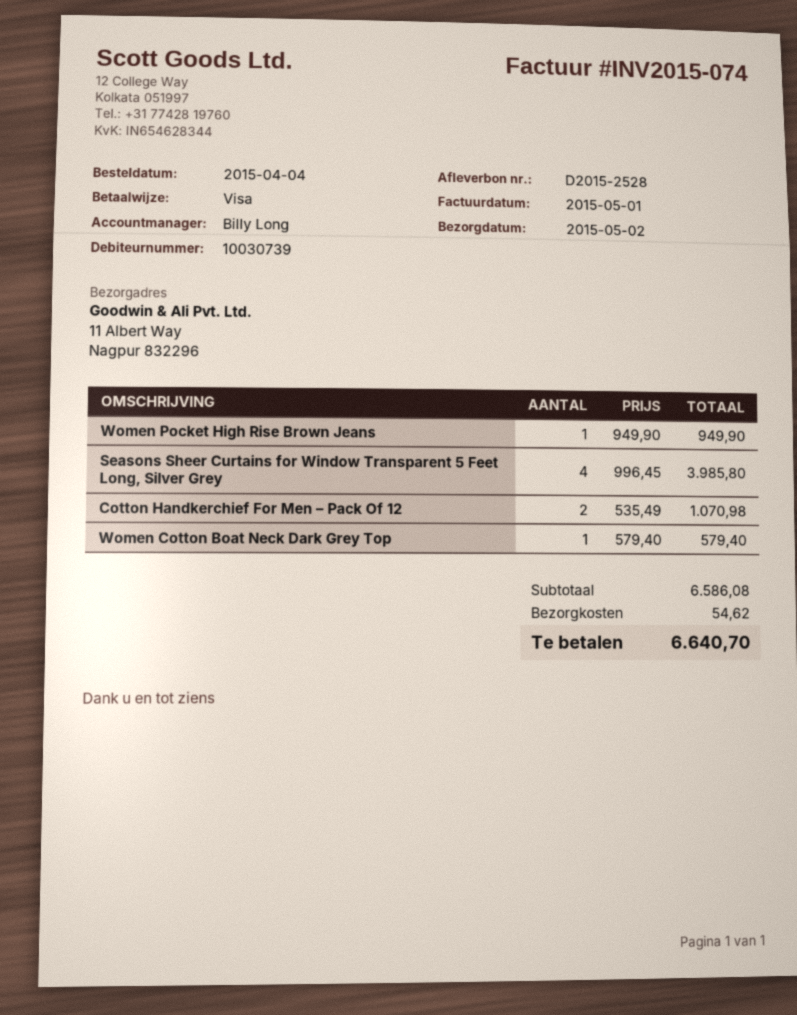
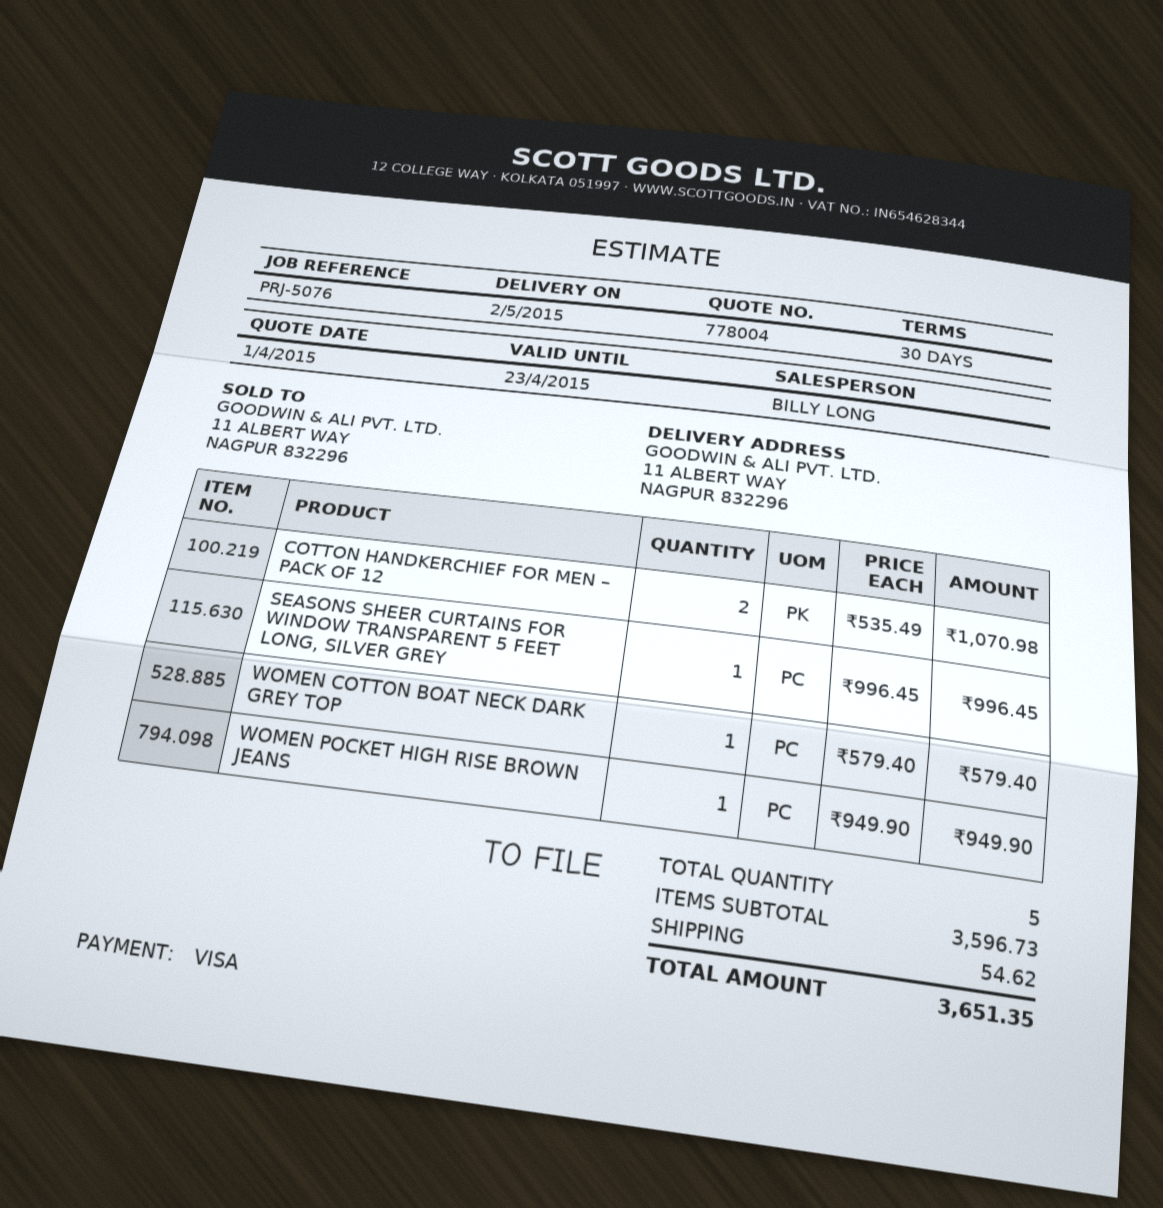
Seasons Sheer Curtains for Window Transparent 5 Feet Long, Silver Grey: 4 x 996.45 = 3985.80 -> 1 x 996.45 = 996.45
subtotal: 6586.08 -> 3596.73
total: 6640.70 -> 3651.35

